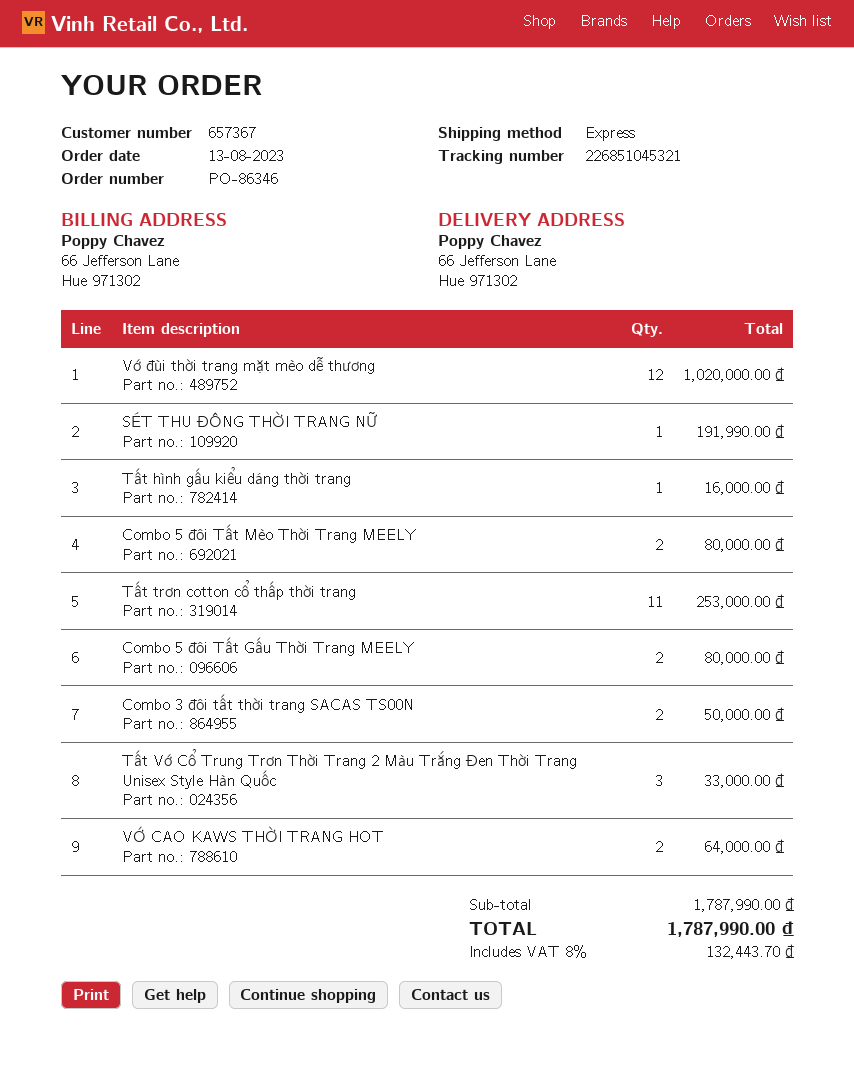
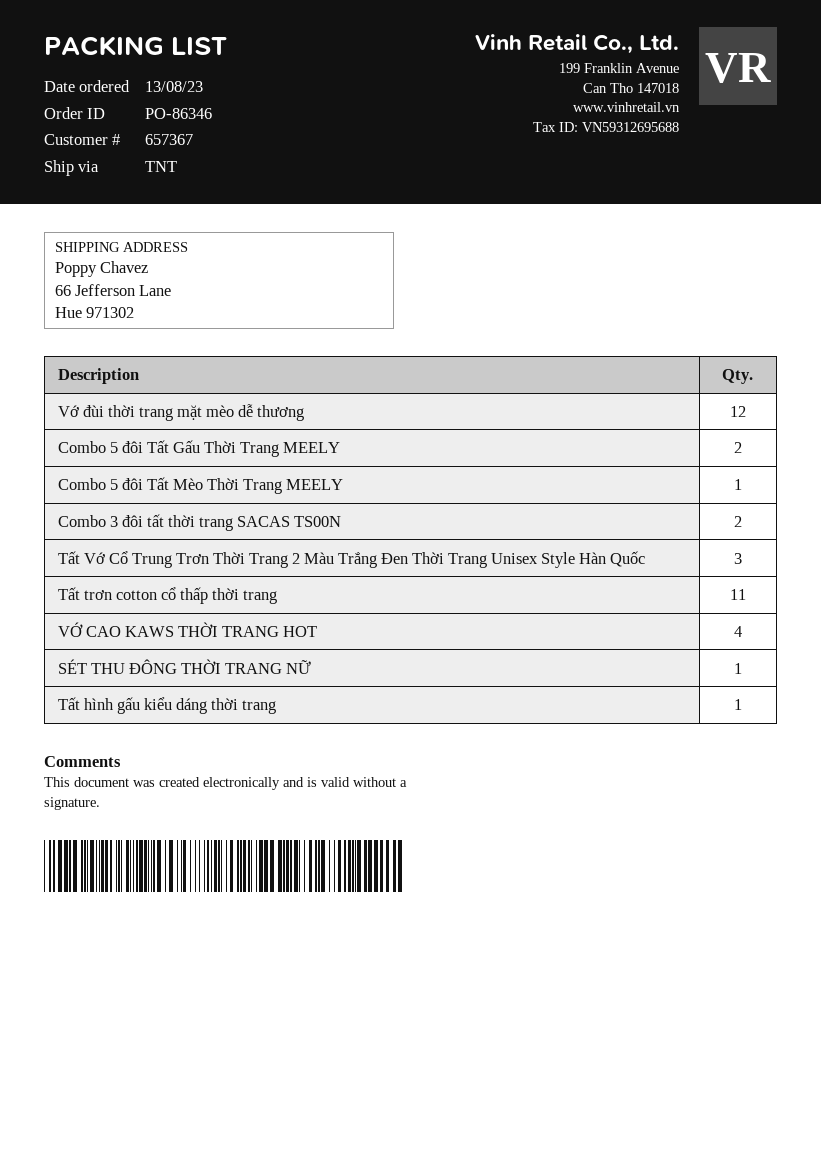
shipping method: express -> TNT
Combo 5 đôi Tất Mèo Thời Trang MEELY: 2 -> 1
VỚ CAO KAWS THỜI TRANG HOT: 2 -> 4

